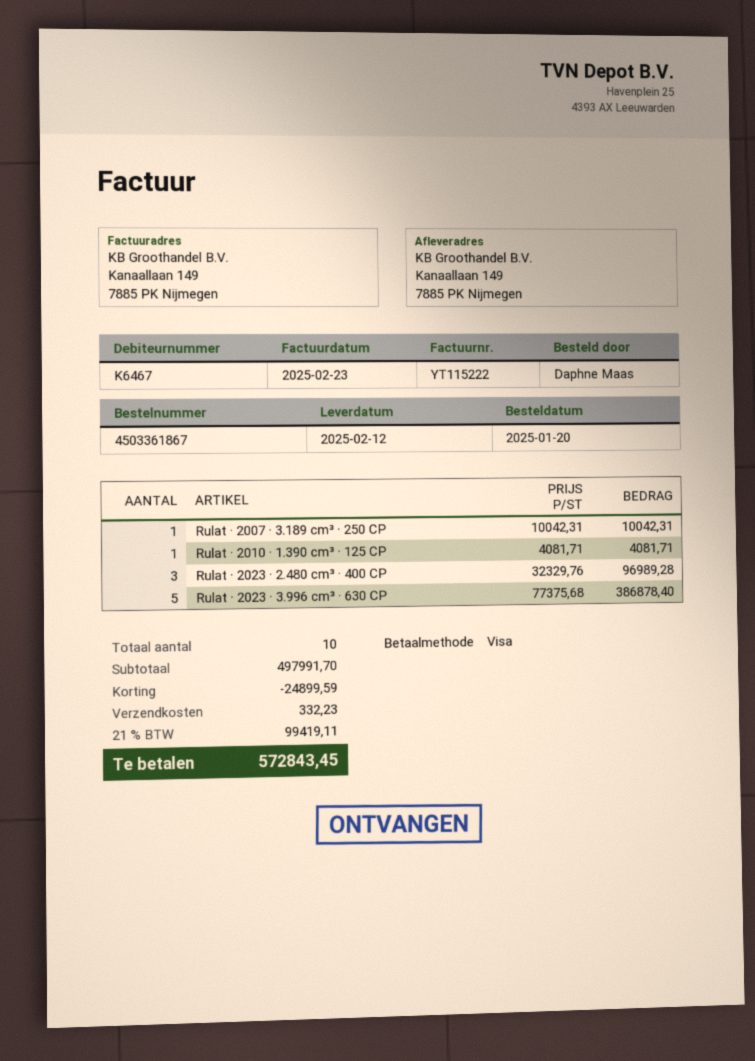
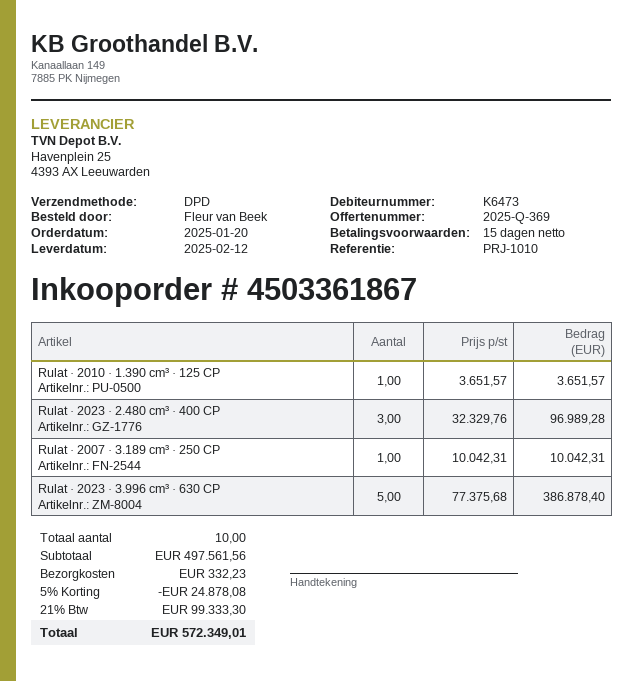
customer number: K6467 -> K6473
ordered by: Daphne Maas -> Fleur van Beek
Rulat · 2010 · 1.390 cm³ · 125 CP: 1 x 4081.71 = 4081.71 -> 1 x 3651.57 = 3651.57
subtotal: 497991.70 -> 497561.56
discount: 24899.59 -> 24878.08
tax: 21% = 99419.11 -> 21% = 99333.30
total: 572843.45 -> 572349.01

